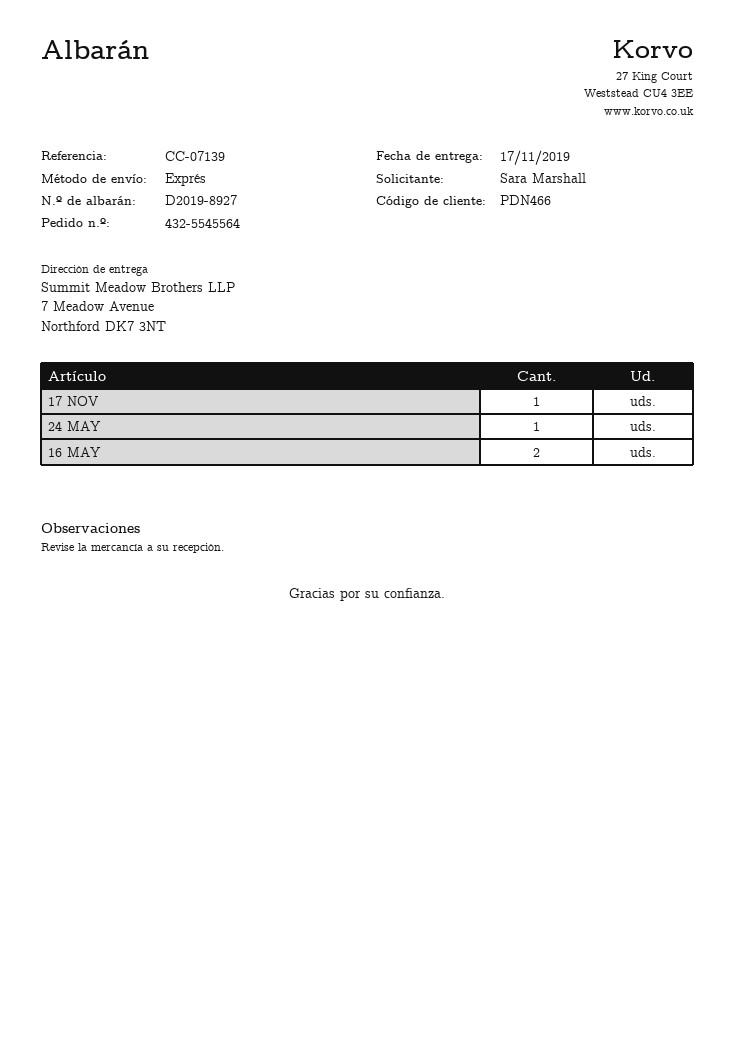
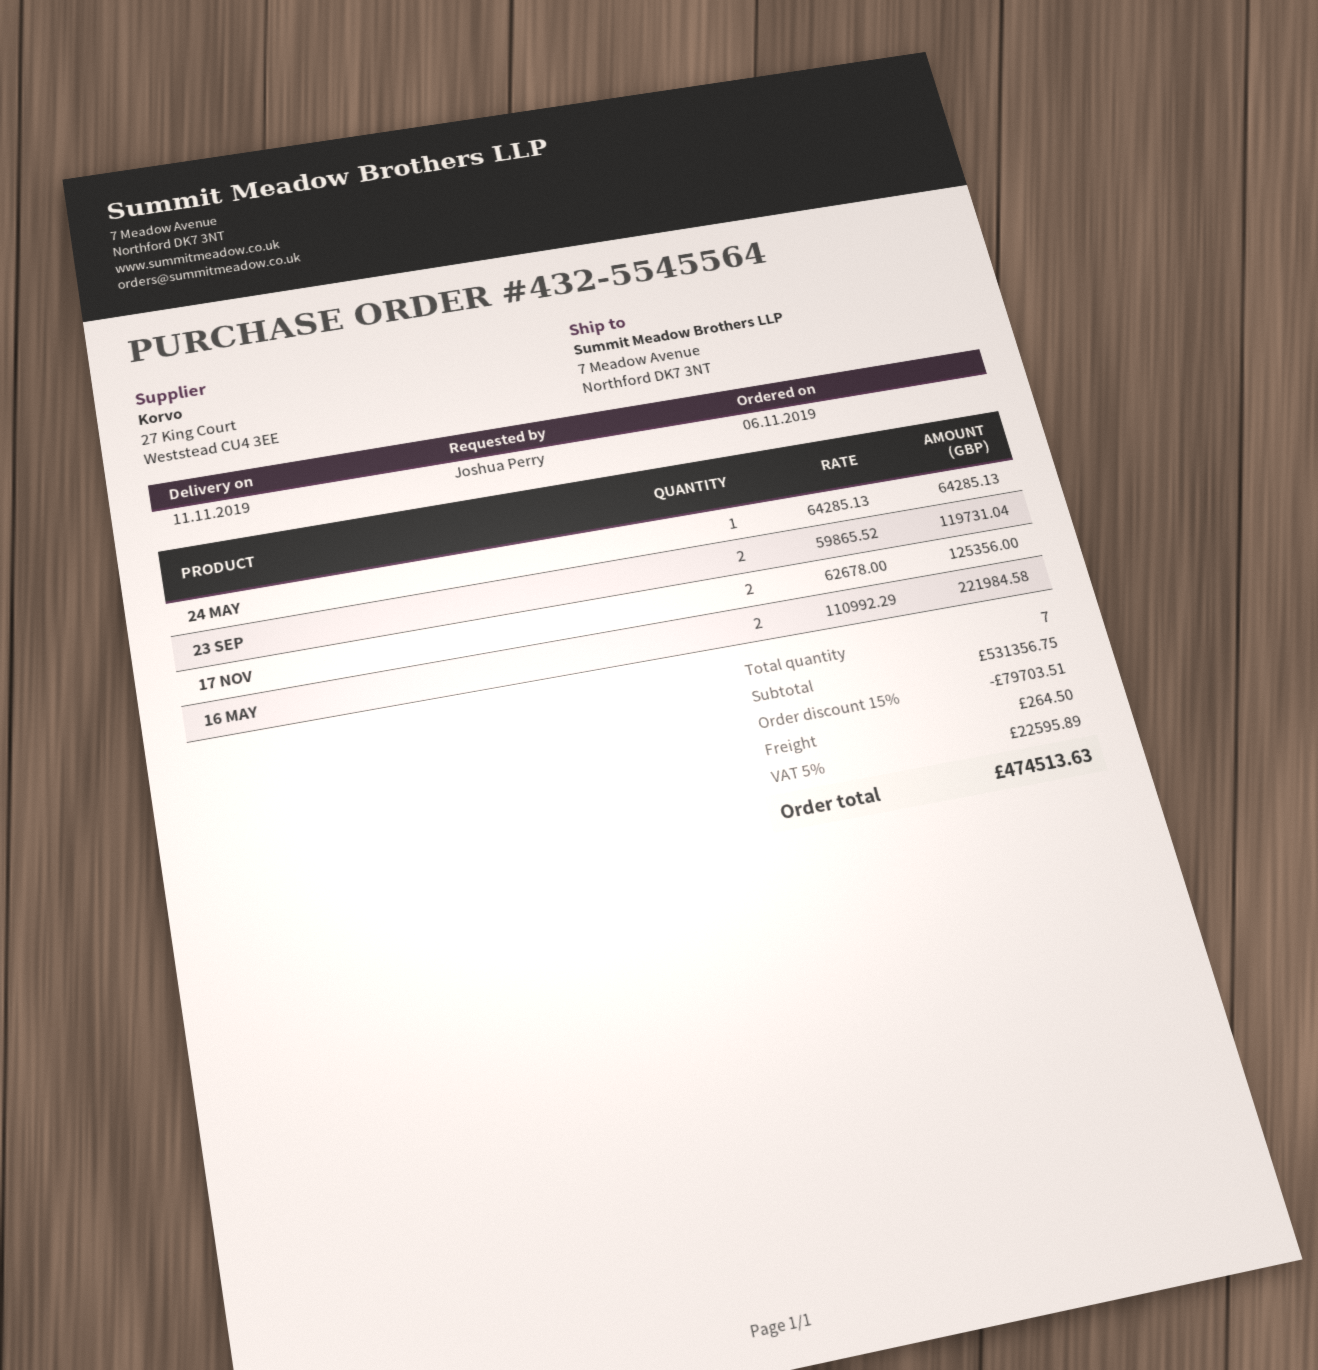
delivery date: 2019-11-17 -> 2019-11-11
ordered by: Sara Marshall -> Joshua Perry
17 NOV: 1 -> 2
23 SEP: none -> 2

